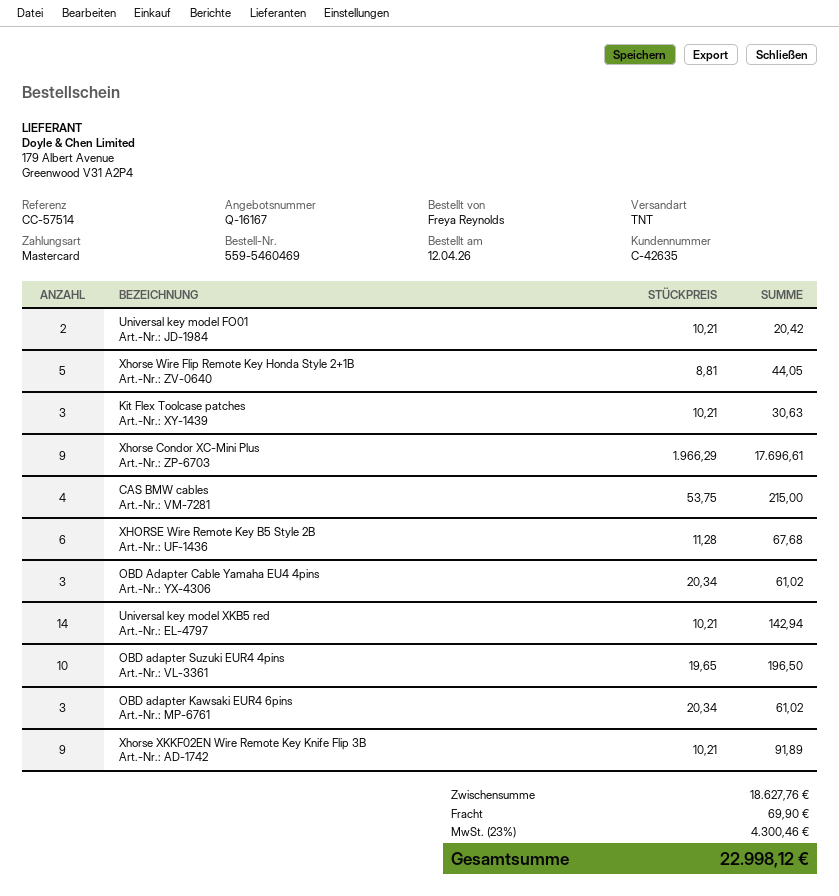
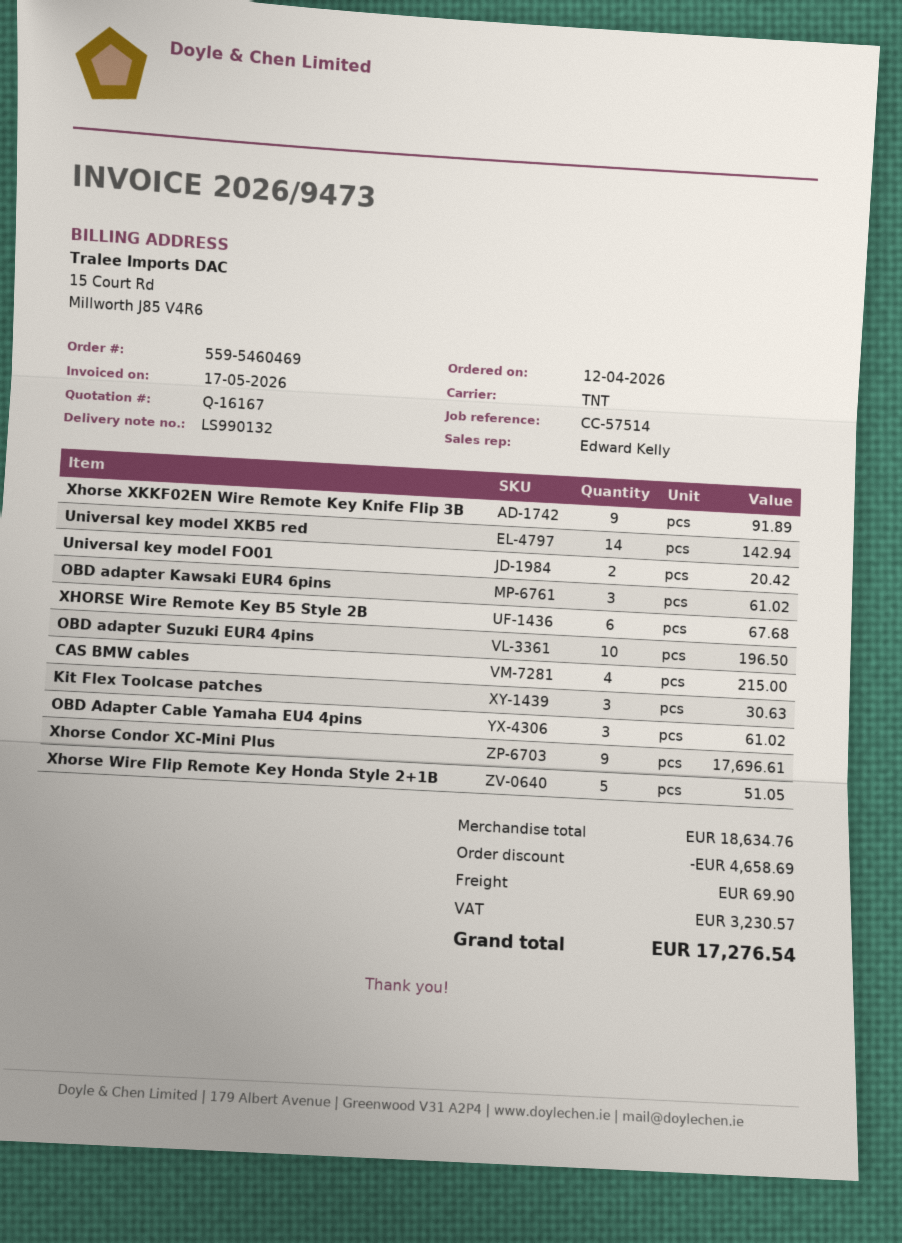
Xhorse Wire Flip Remote Key Honda Style 2+1B: 5 for 44.05 -> 5 for 51.05
subtotal: 18627.76 -> 18634.76
discount: none -> 4658.69
tax: 4300.46 -> 3230.57
total: 22998.12 -> 17276.54

